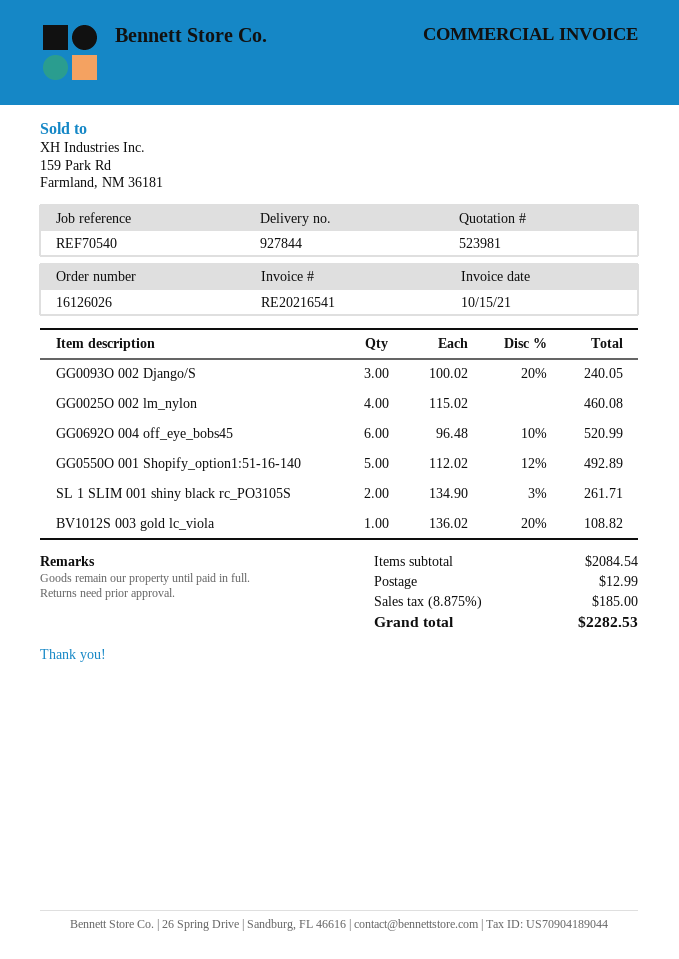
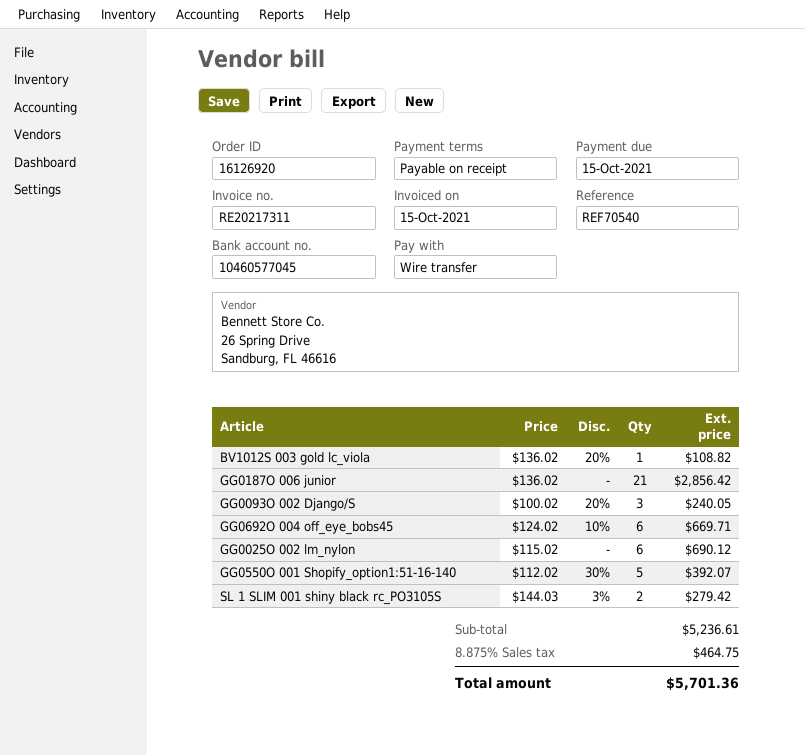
order number: 16126026 -> 16126920
invoice number: RE20216541 -> RE20217311
GG0025O 002 lm_nylon: 4 x 115.02 = 460.08 -> 6 x 115.02 = 690.12
GG0692O 004 off_eye_bobs45: 6 x 96.48 - 10% = 520.99 -> 6 x 124.02 - 10% = 669.71
GG0550O 001 Shopify_option1:51-16-140: 5 x 112.02 - 12% = 492.89 -> 5 x 112.02 - 30% = 392.07
SL 1 SLIM 001 shiny black rc_PO3105S: 2 x 134.90 - 3% = 261.71 -> 2 x 144.03 - 3% = 279.42
GG0187O 006 junior: none -> 21 x 136.02 = 2856.42
subtotal: 2084.54 -> 5236.61
shipping: 12.99 -> none
tax: 8.875% = 185.00 -> 8.875% = 464.75
total: 2282.53 -> 5701.36

